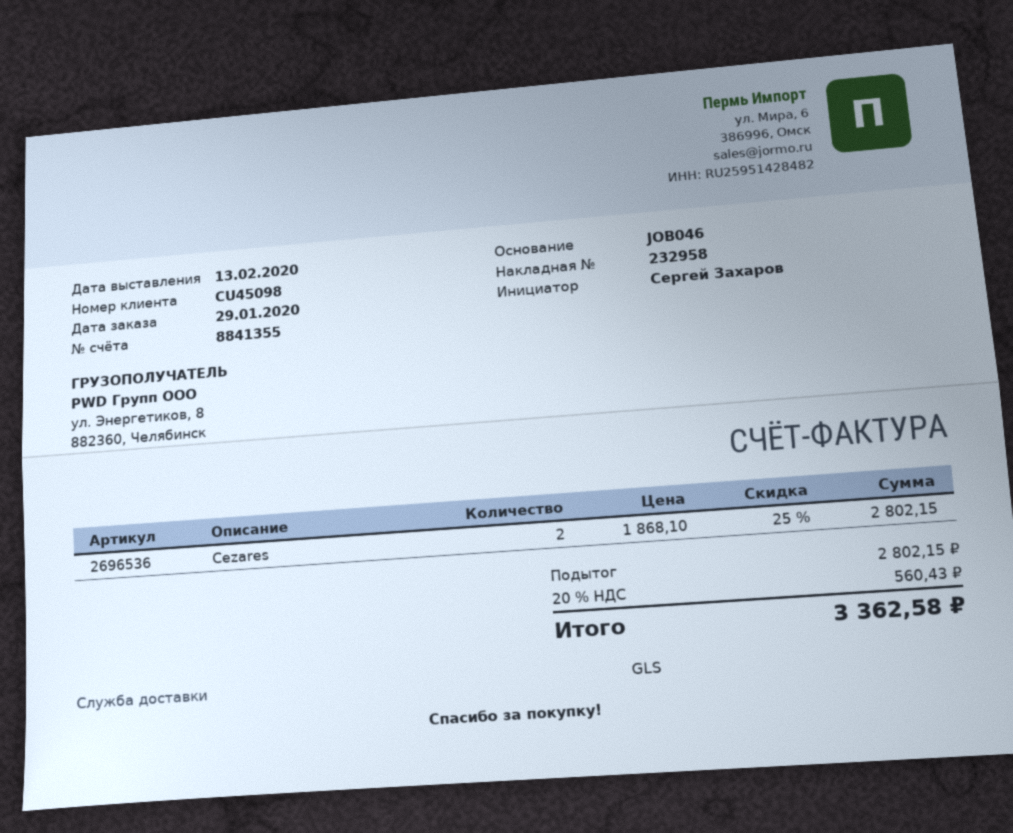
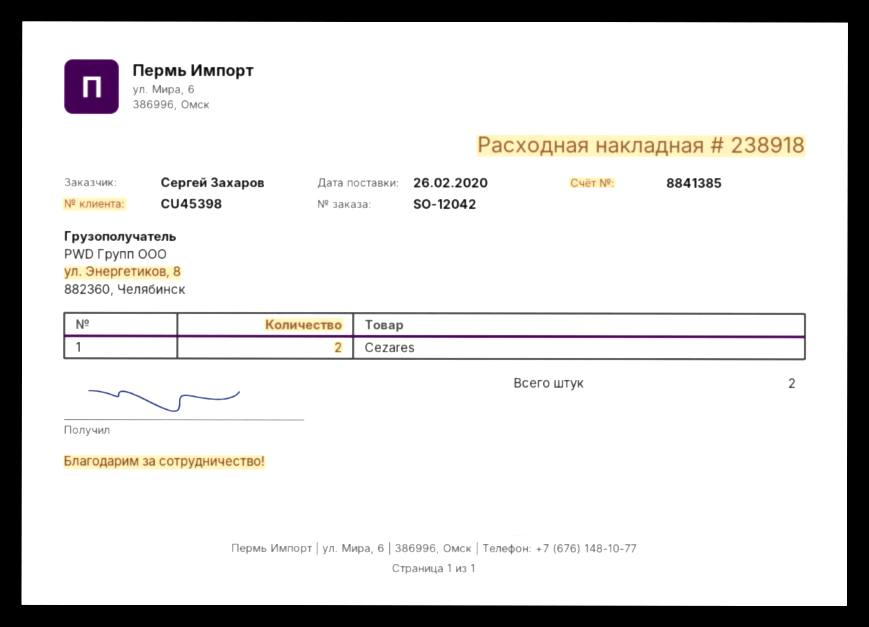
delivery note number: 232958 -> 238918
invoice number: 8841355 -> 8841385
customer number: CU45098 -> CU45398

